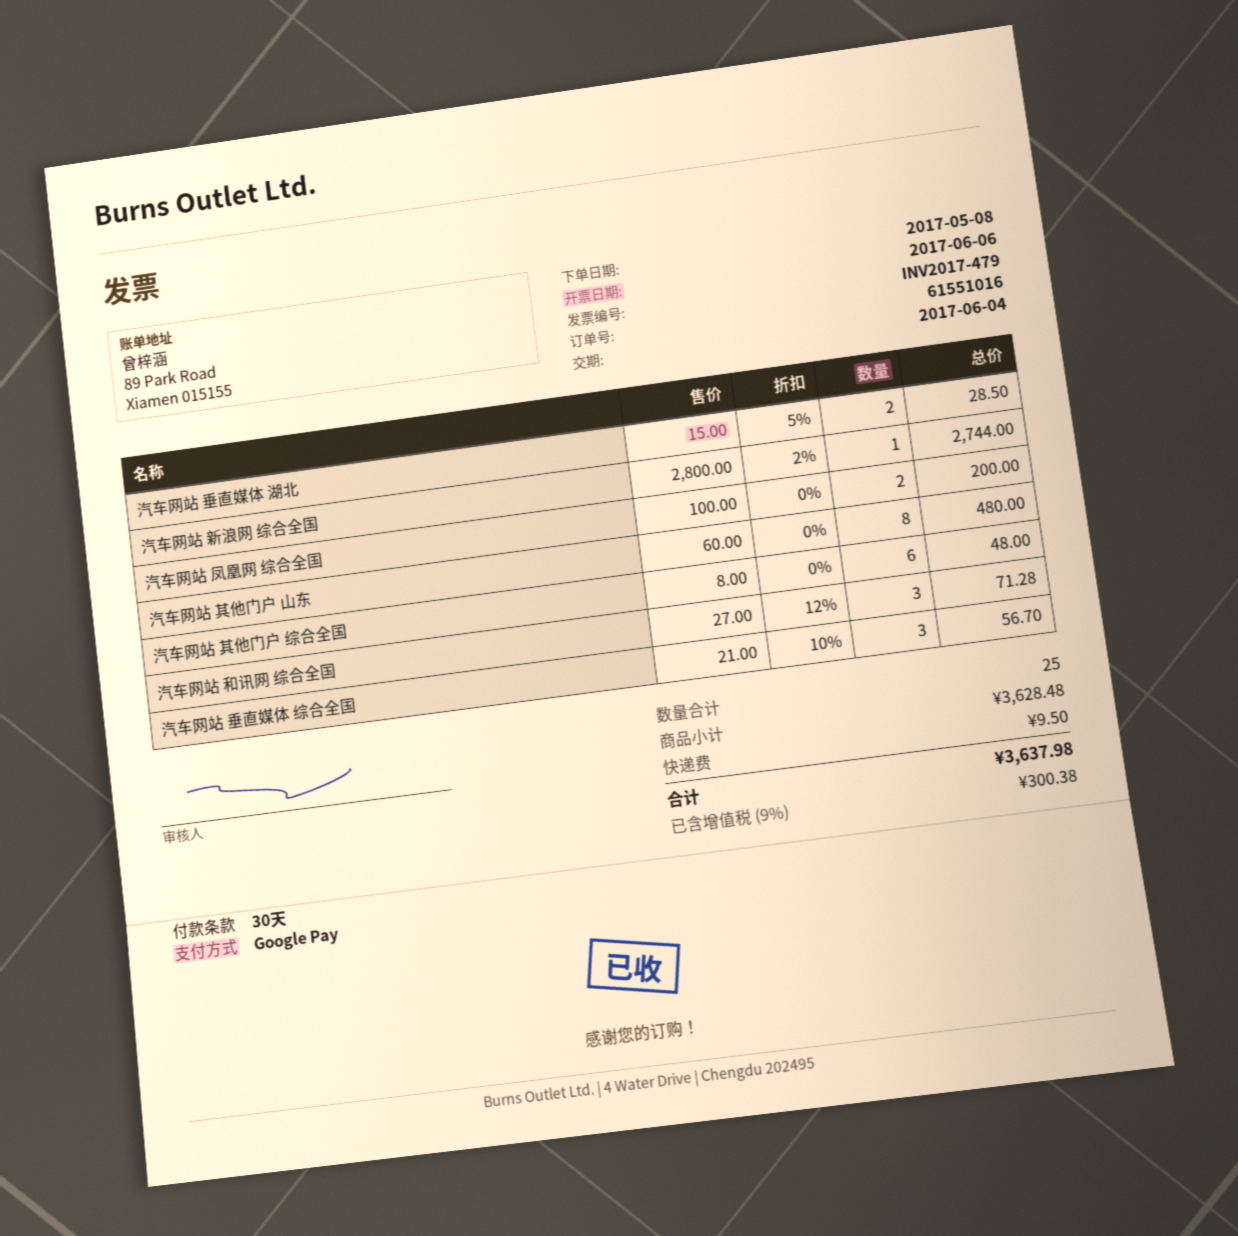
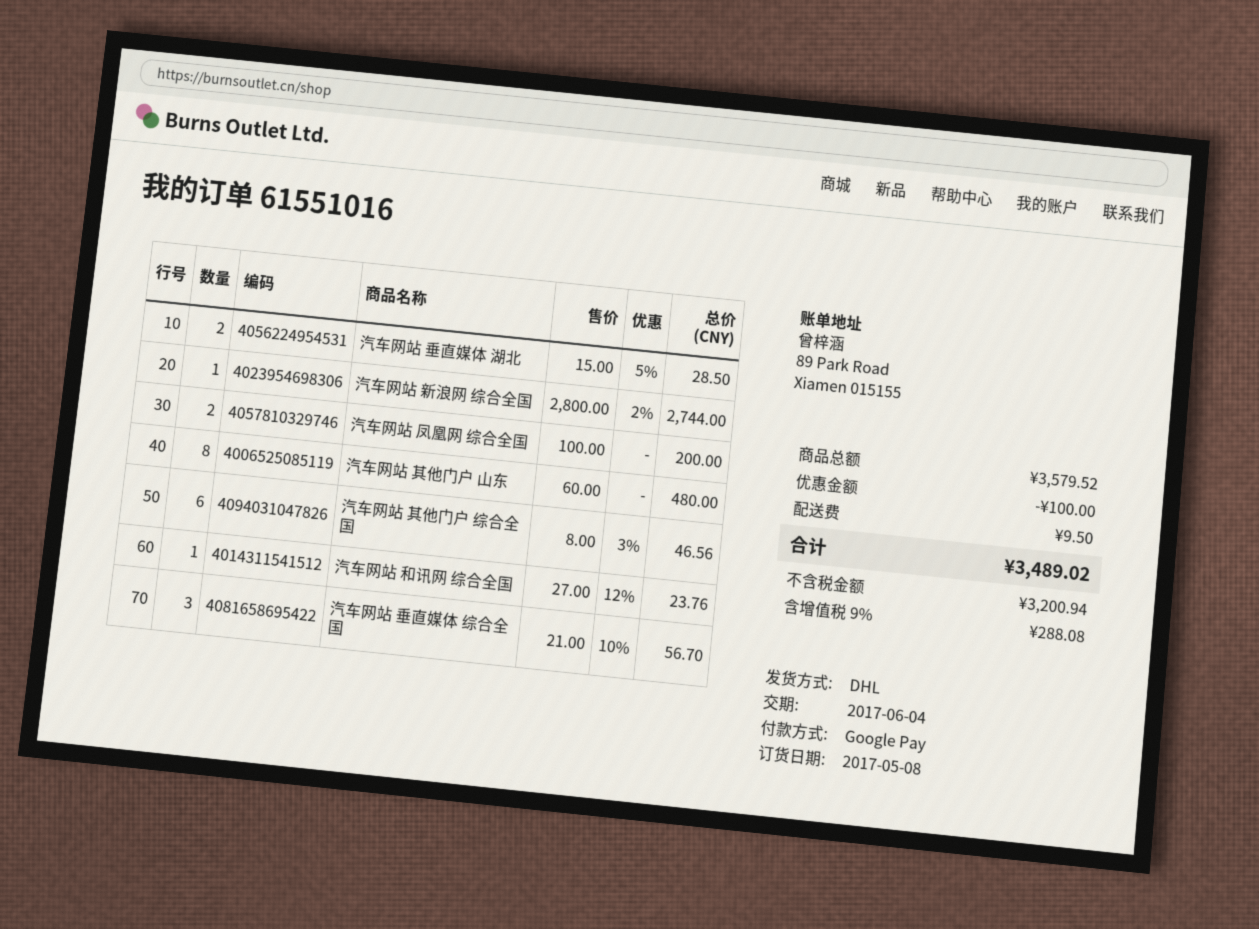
汽车网站 其他门户 综合全国: 6 x 8.00 = 48.00 -> 6 x 8.00 - 3% = 46.56
汽车网站 和讯网 综合全国: 3 x 27.00 - 12% = 71.28 -> 1 x 27.00 - 12% = 23.76
subtotal: 3628.48 -> 3579.52
discount: none -> 100.00
tax: 9% = 300.38 -> 9% = 288.08
total: 3637.98 -> 3489.02

